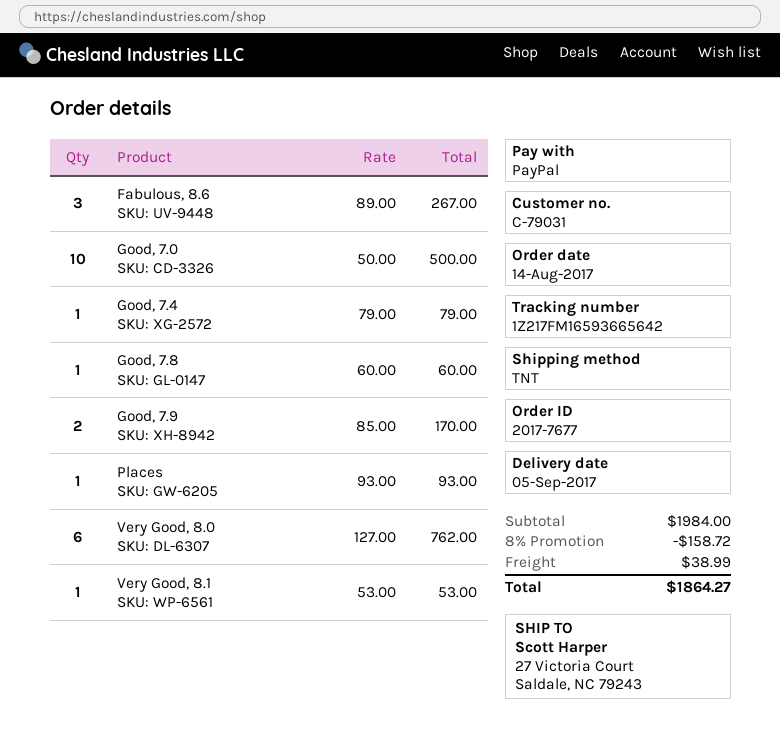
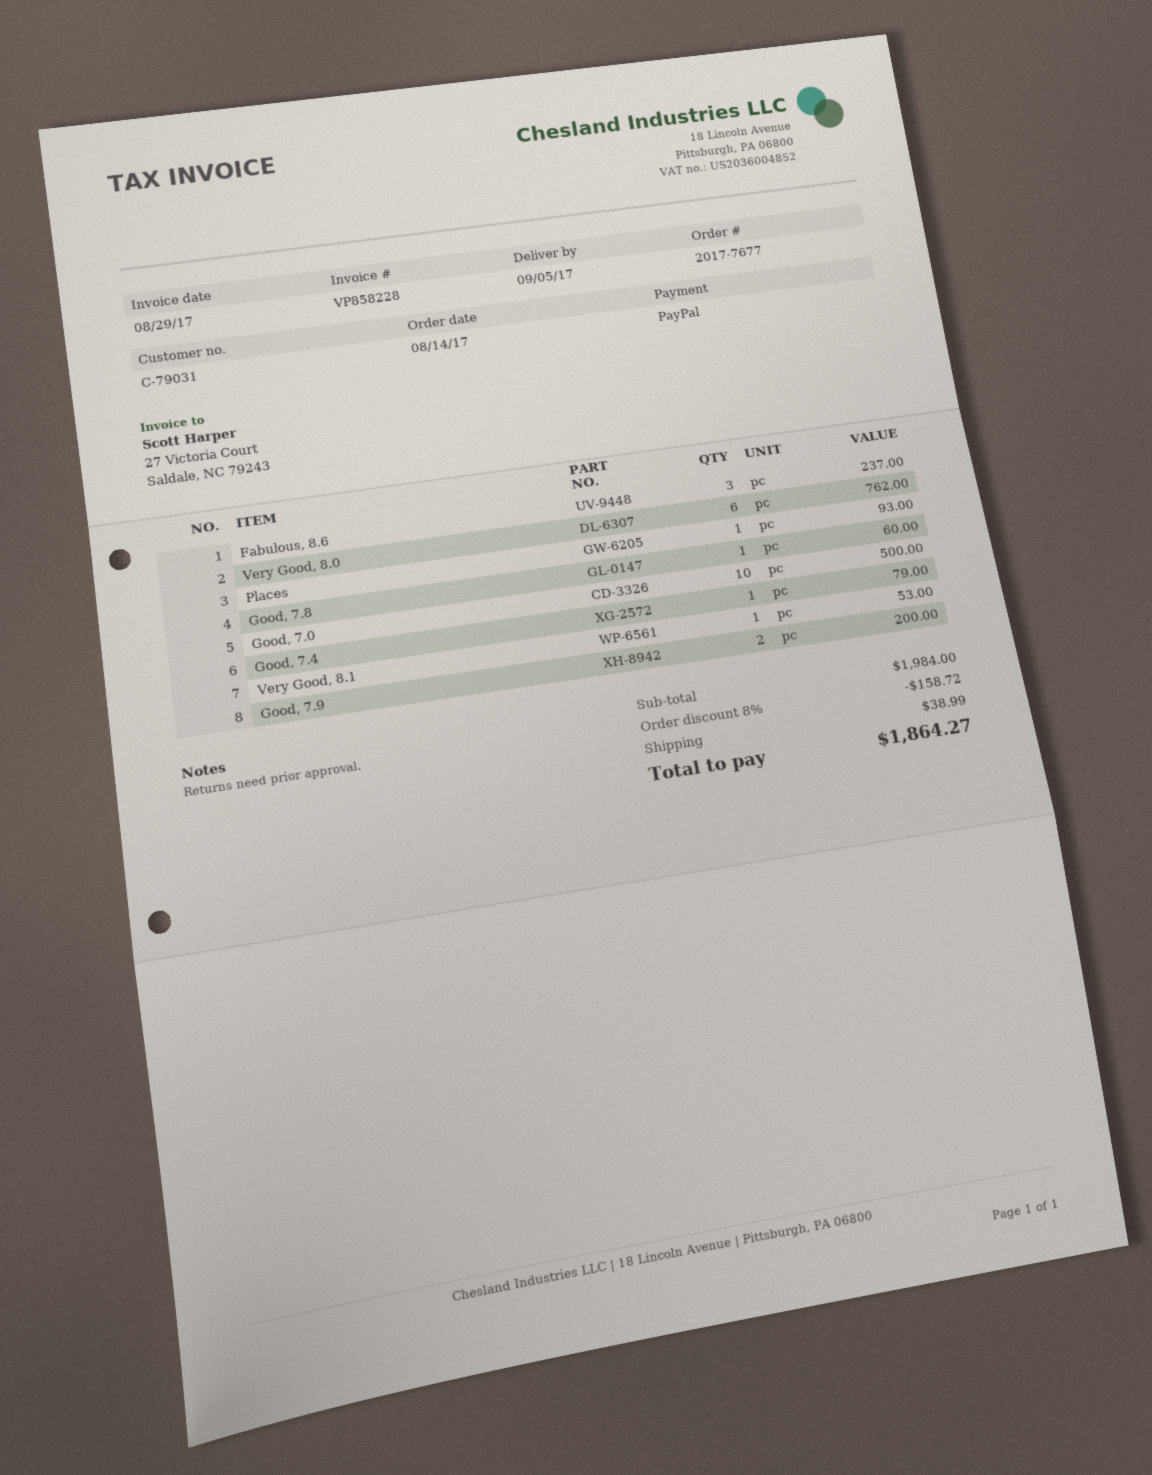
Fabulous, 8.6: 3 for 267.00 -> 3 for 237.00
Good, 7.9: 2 for 170.00 -> 2 for 200.00

